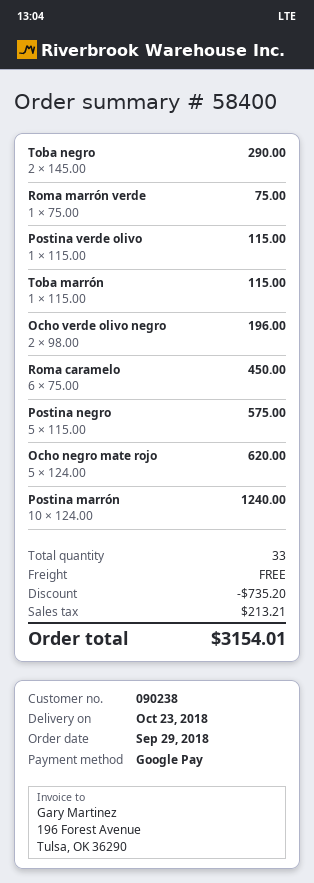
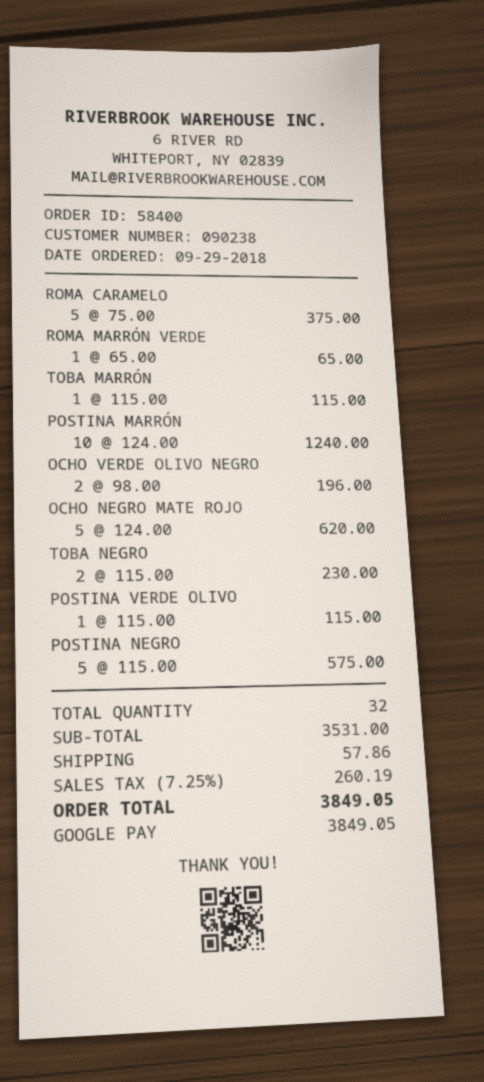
Toba negro: 2 x 145.00 = 290.00 -> 2 x 115.00 = 230.00
Roma marrón verde: 1 x 75.00 = 75.00 -> 1 x 65.00 = 65.00
Roma caramelo: 6 x 75.00 = 450.00 -> 5 x 75.00 = 375.00
total quantity: 33 -> 32
discount: 735.20 -> none
shipping: 0.00 -> 57.86
tax: 213.21 -> 260.19
total: 3154.01 -> 3849.05

